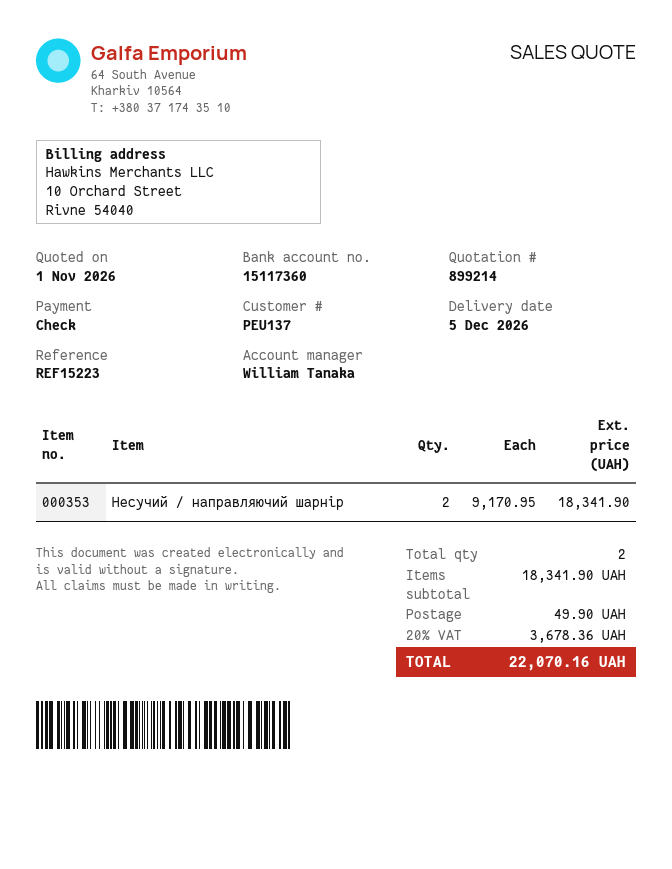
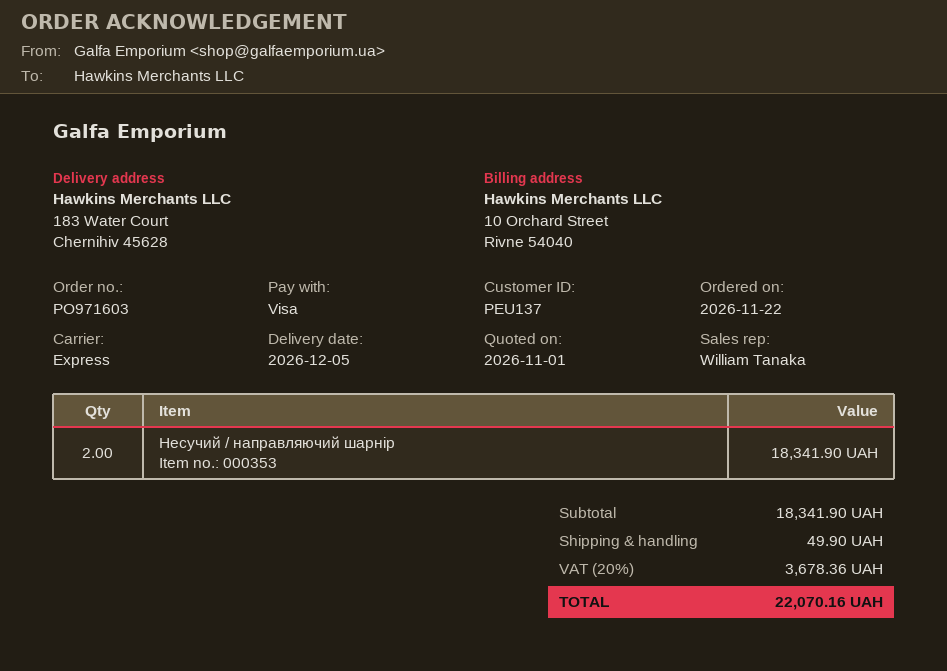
payment method: cheque -> Visa

